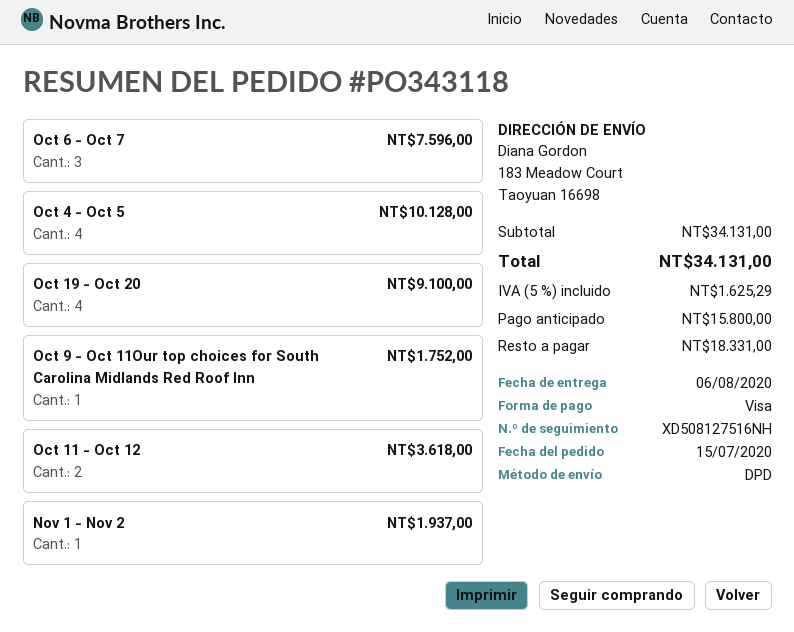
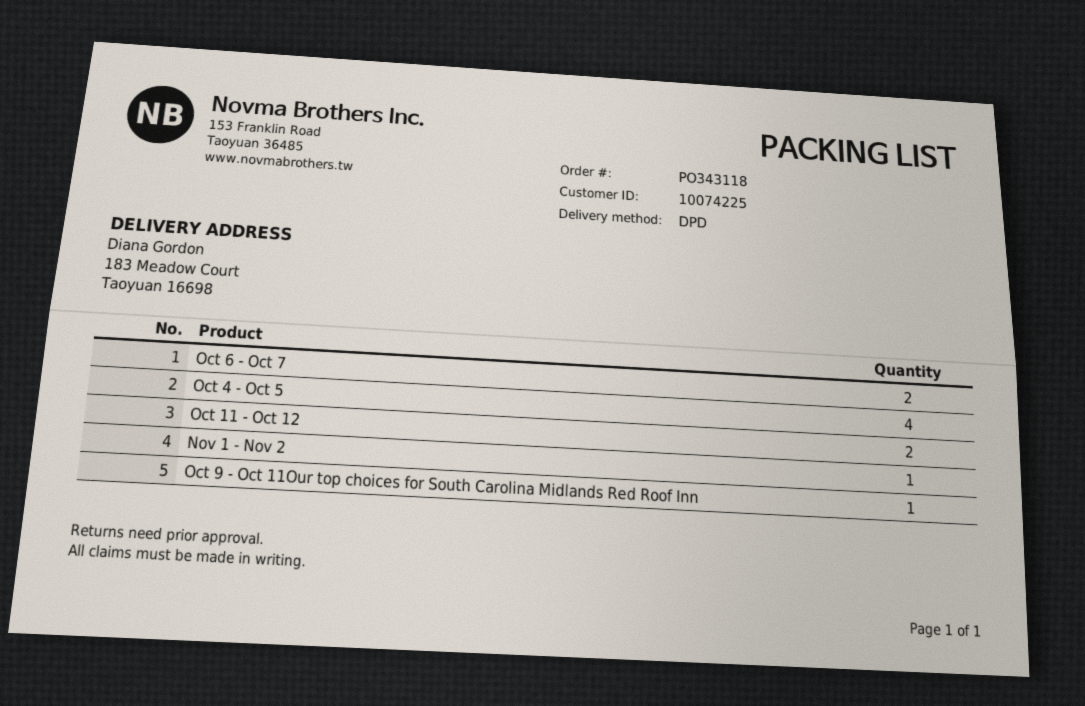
Oct 6 - Oct 7: 3 -> 2
Oct 19 - Oct 20: 4 -> none

